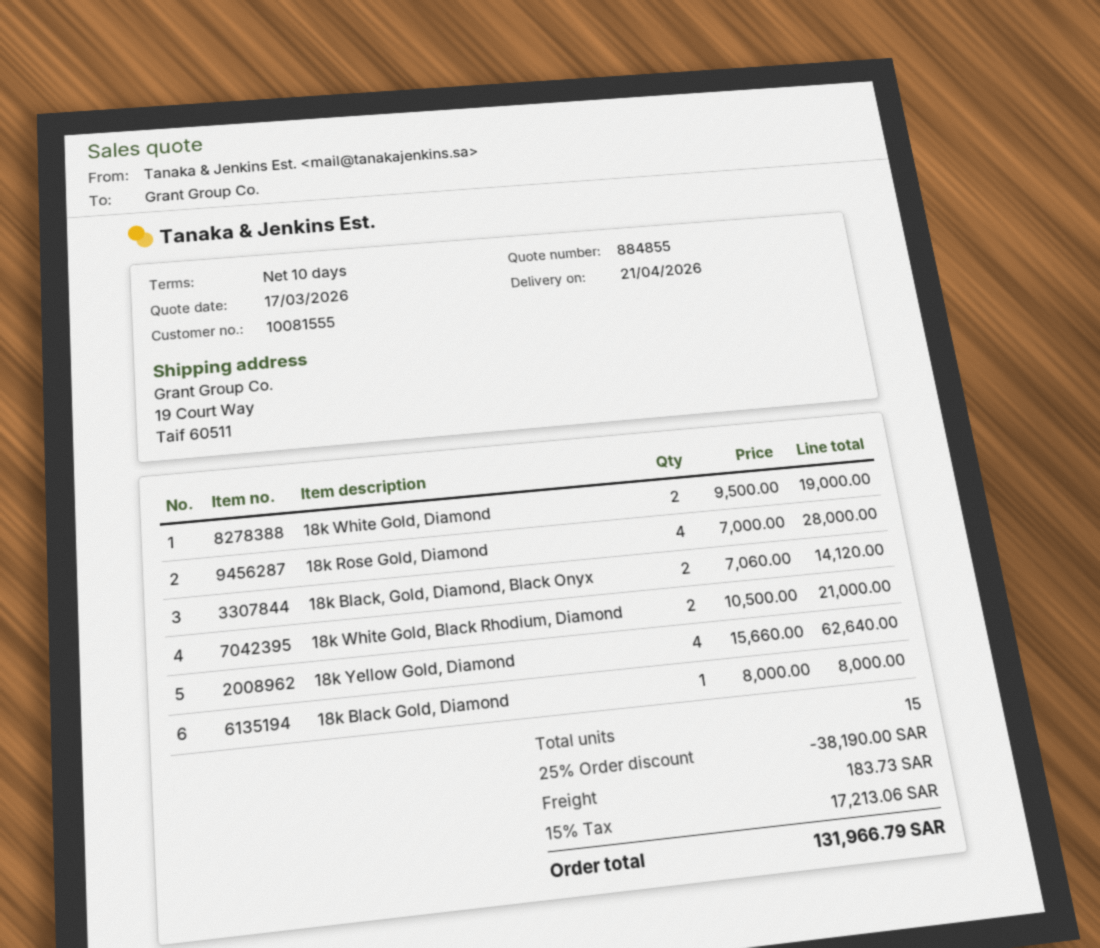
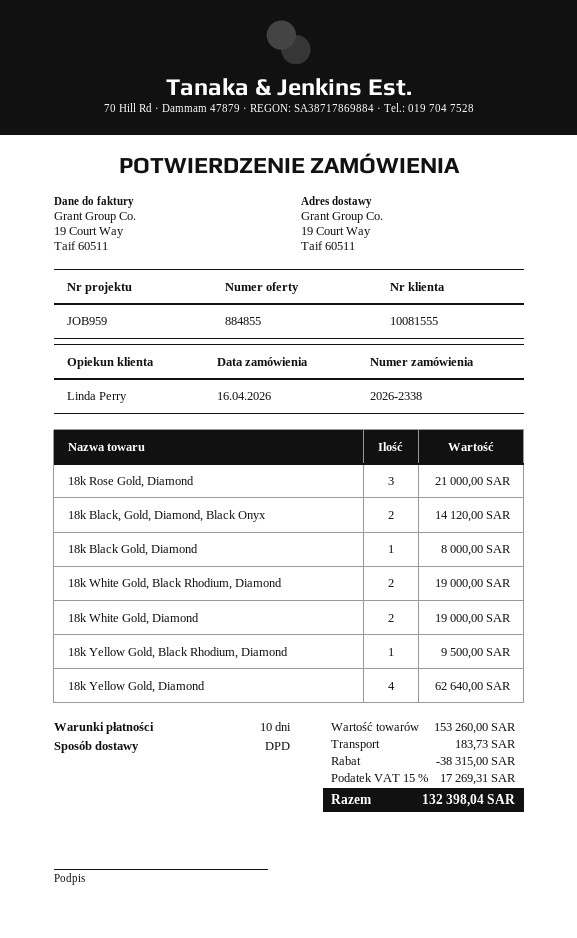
18k Rose Gold, Diamond: 4 for 28000.00 -> 3 for 21000.00
18k White Gold, Black Rhodium, Diamond: 2 for 21000.00 -> 2 for 19000.00
18k Yellow Gold, Black Rhodium, Diamond: none -> 1 for 9500.00
discount: 38190.00 -> 38315.00
tax: 15% = 17213.06 -> 15% = 17269.31
total: 131966.79 -> 132398.04

